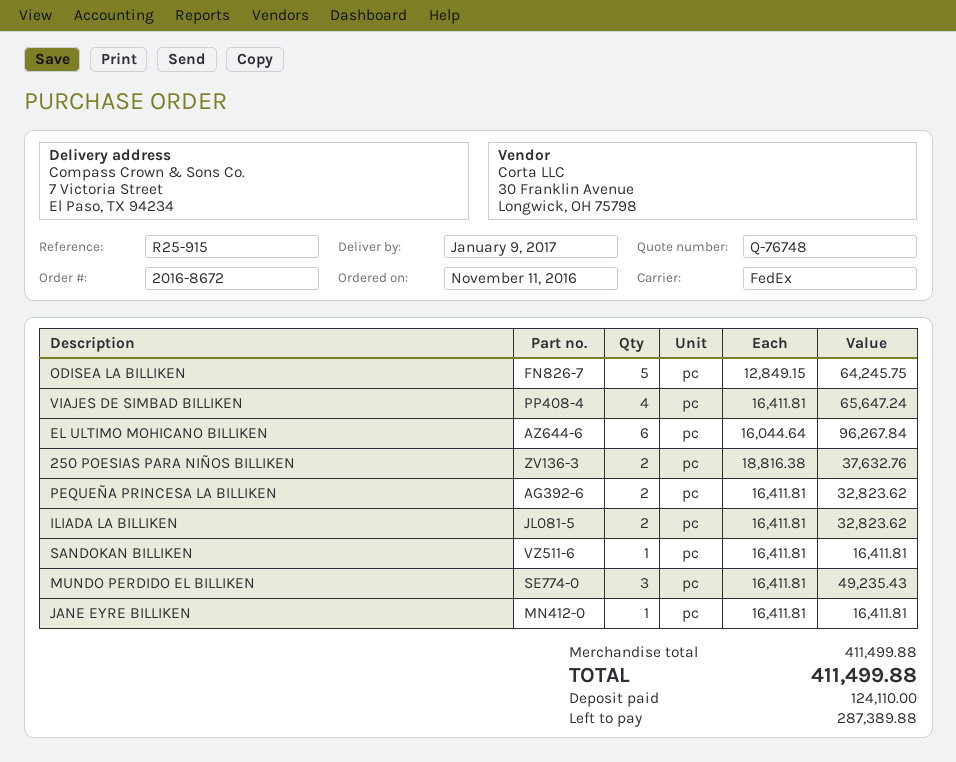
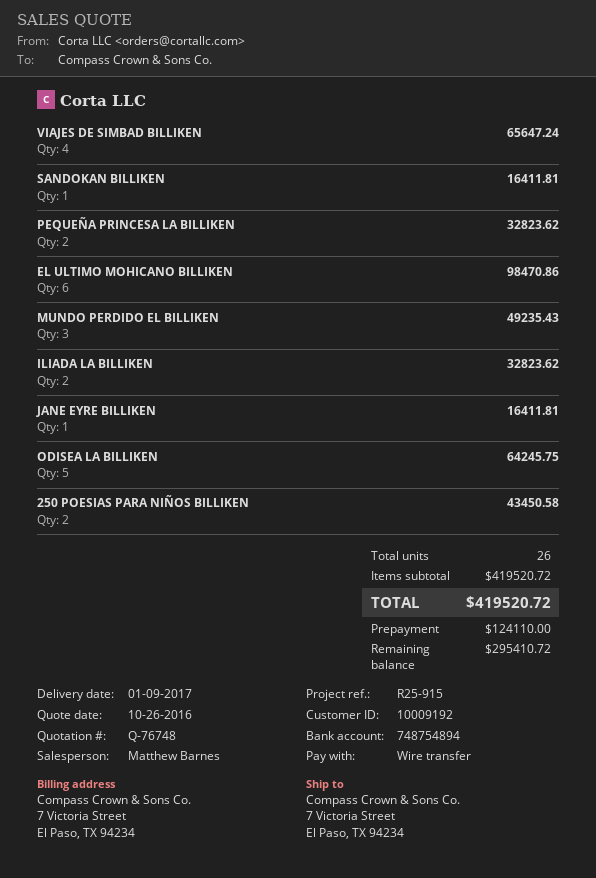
EL ULTIMO MOHICANO BILLIKEN: 6 for 96267.84 -> 6 for 98470.86
250 POESIAS PARA NIÑOS BILLIKEN: 2 for 37632.76 -> 2 for 43450.58
subtotal: 411499.88 -> 419520.72
total: 411499.88 -> 419520.72
balance: 287389.88 -> 295410.72

